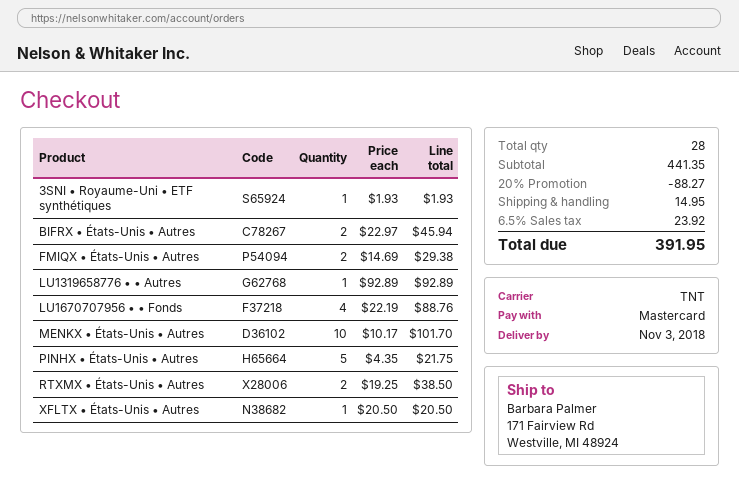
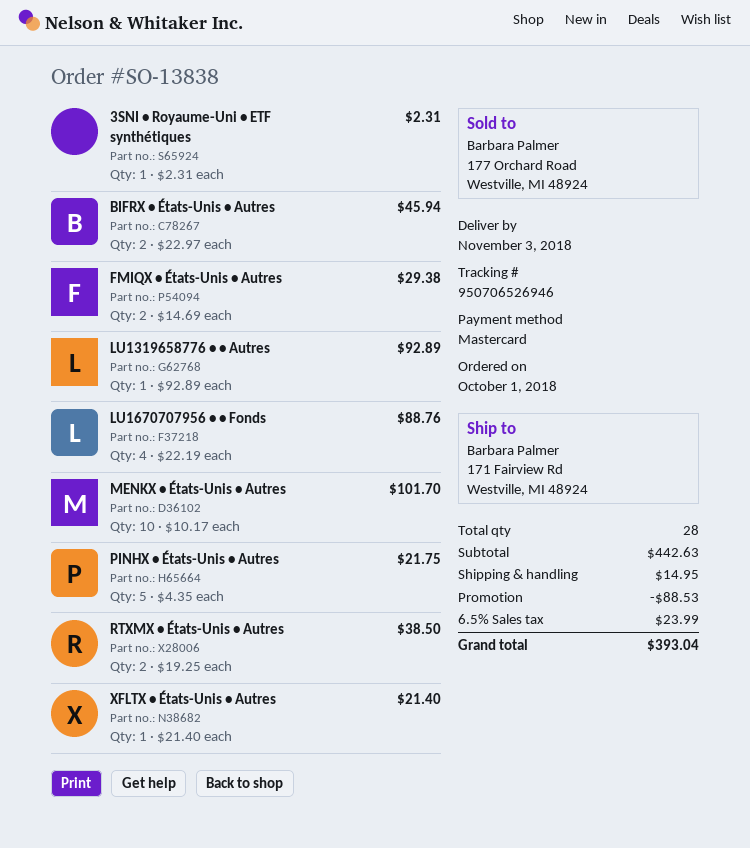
3SNI • Royaume-Uni • ETF synthétiques: 1 x 1.93 = 1.93 -> 1 x 2.31 = 2.31
XFLTX • États-Unis • Autres: 1 x 20.50 = 20.50 -> 1 x 21.40 = 21.40
subtotal: 441.35 -> 442.63
discount: 88.27 -> 88.53
tax: 6.5% = 23.92 -> 6.5% = 23.99
total: 391.95 -> 393.04

